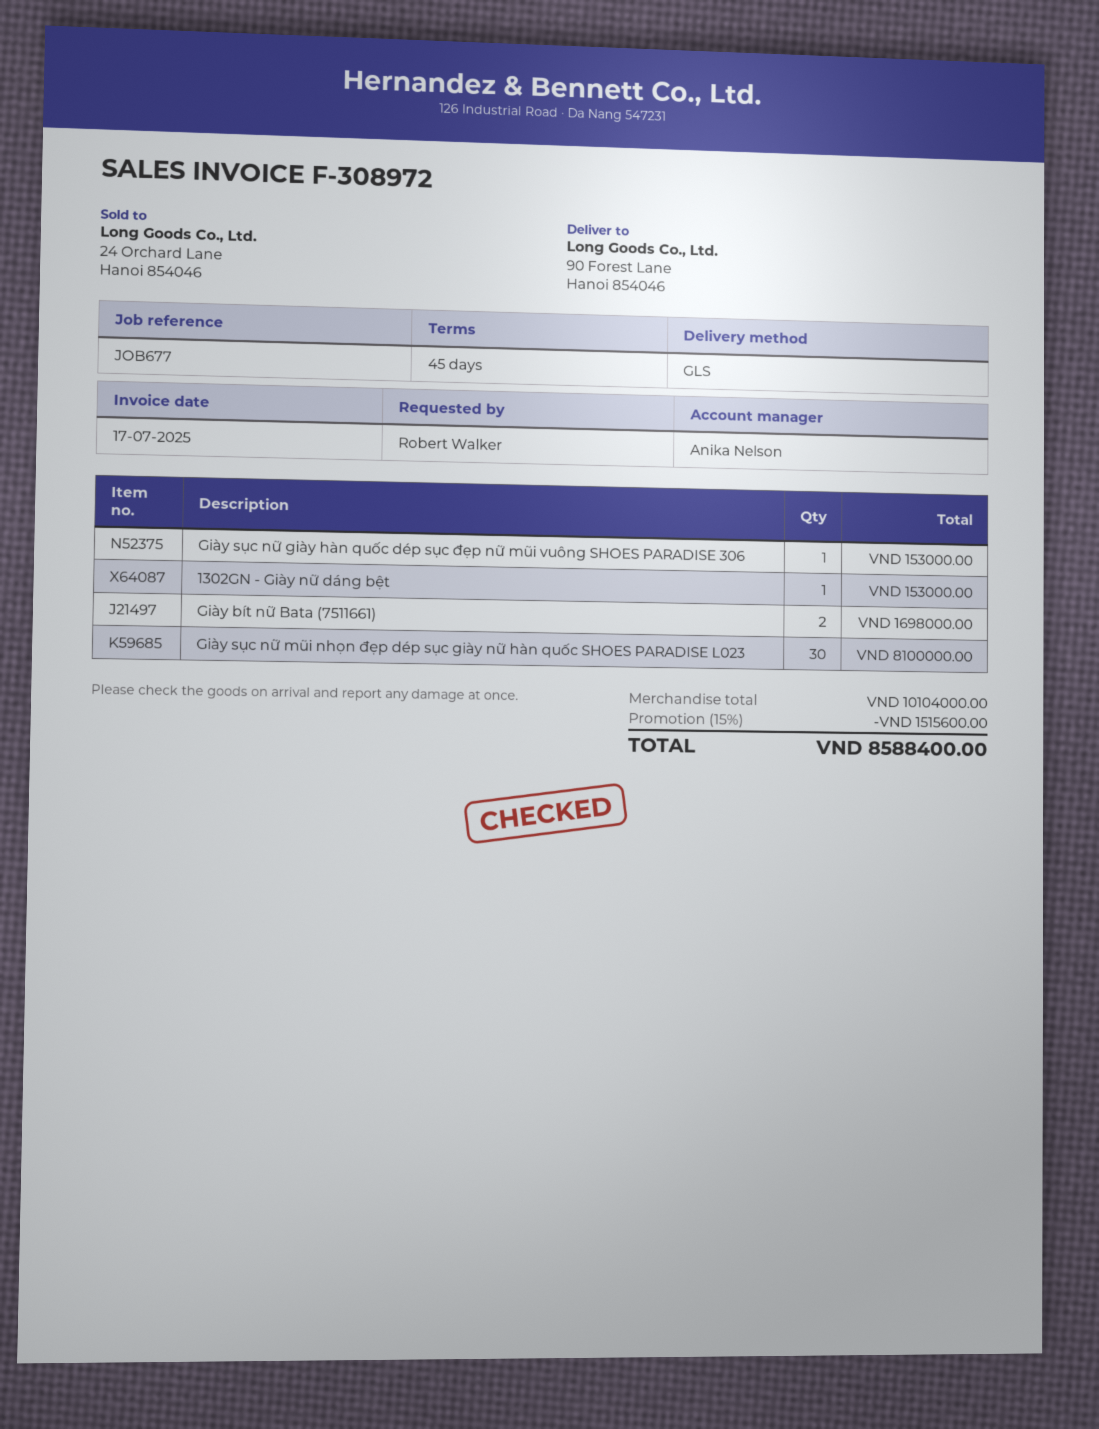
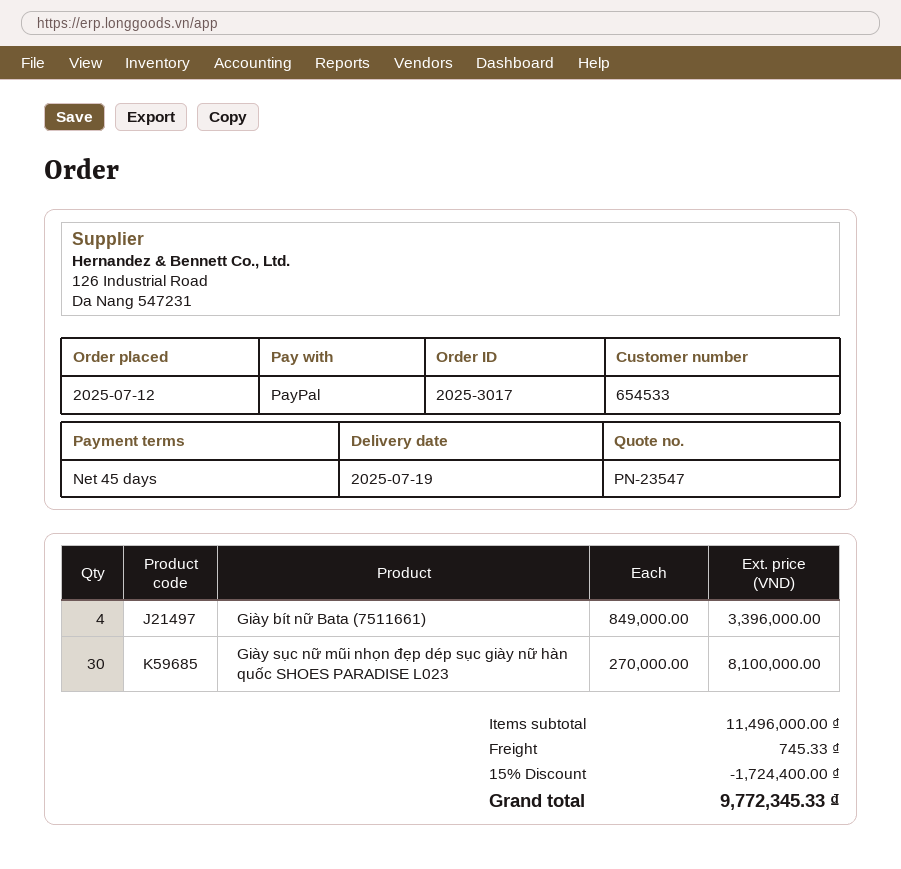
Giày sục nữ giày hàn quốc dép sục đẹp nữ mũi vuông SHOES PARADISE 306: 1 for 153000.00 -> none
1302GN - Giày nữ dáng bệt: 1 for 153000.00 -> none
Giày bít nữ Bata (7511661): 2 for 1698000.00 -> 4 for 3396000.00
subtotal: 10104000.00 -> 11496000.00
discount: 15% = 1515600.00 -> 15% = 1724400.00
shipping: none -> 745.33
total: 8588400.00 -> 9772345.33

